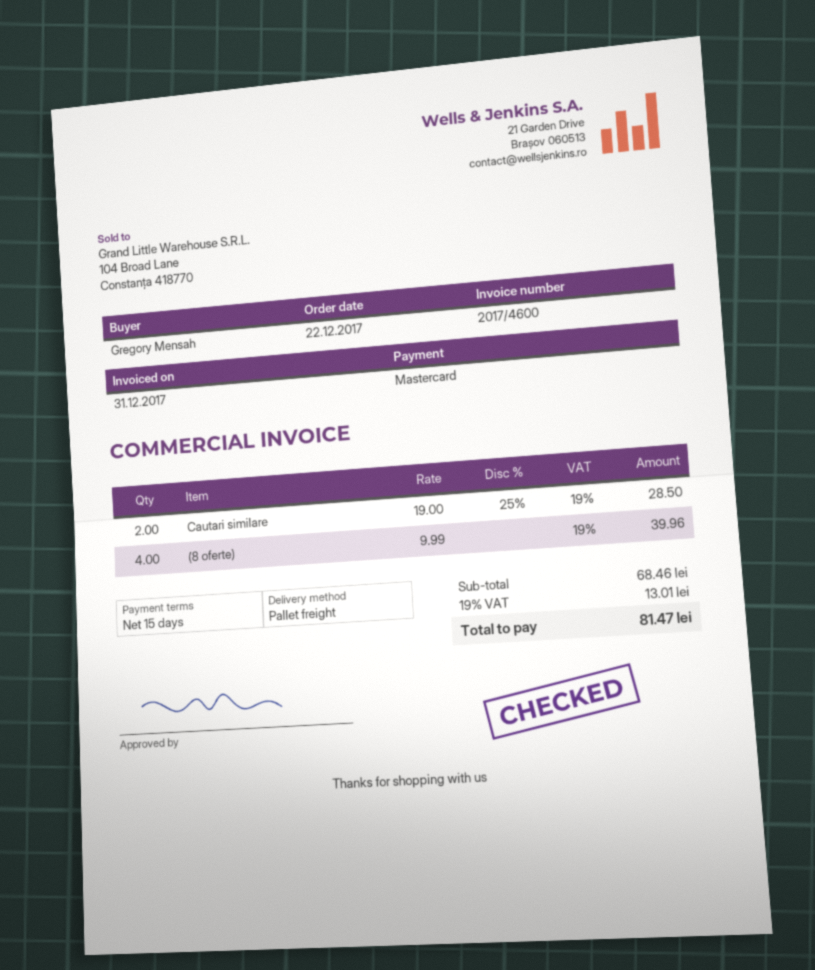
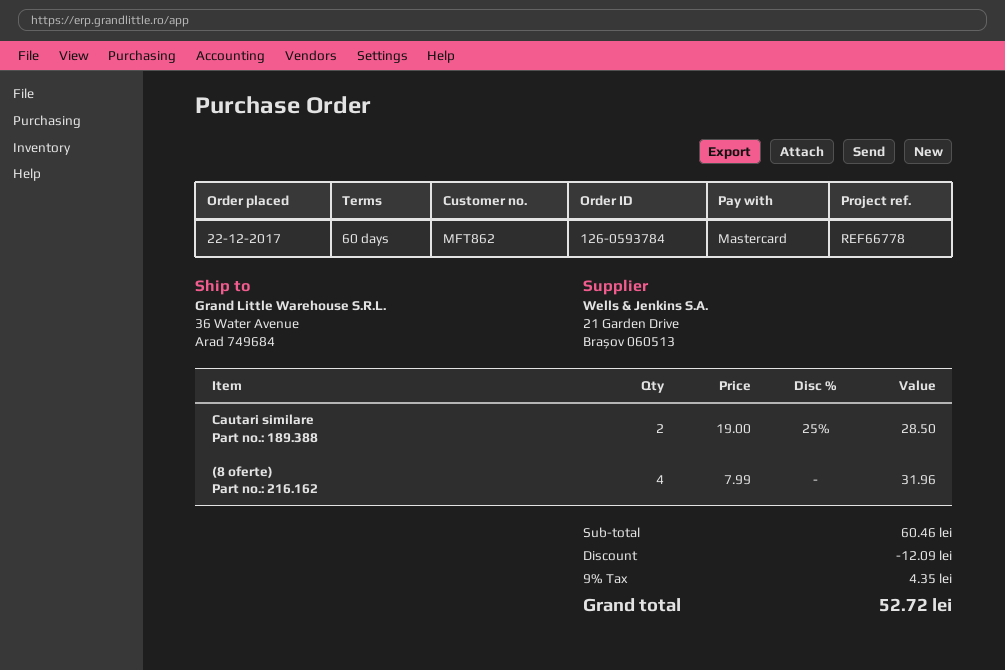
payment terms: 15 days -> 60 days
(8 oferte): 4 x 9.99 = 39.96 -> 4 x 7.99 = 31.96
subtotal: 68.46 -> 60.46
discount: none -> 12.09
tax: 19% = 13.01 -> 9% = 4.35
total: 81.47 -> 52.72

